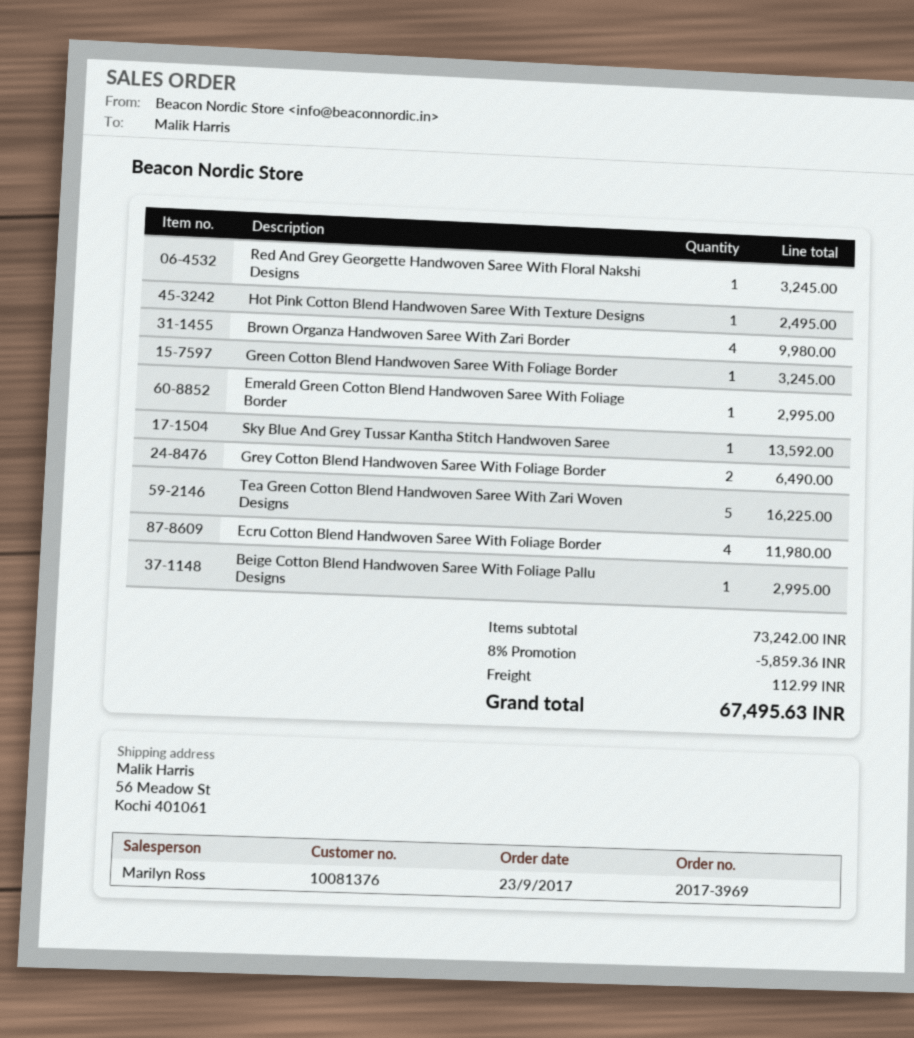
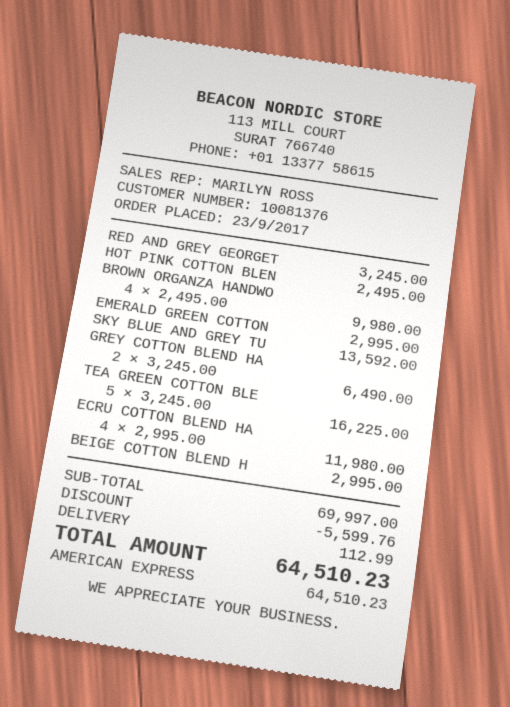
Green Cotton Blend Handwoven Saree With Foliage Border: 1 for 3245.00 -> none
subtotal: 73242.00 -> 69997.00
discount: 5859.36 -> 5599.76
total: 67495.63 -> 64510.23

